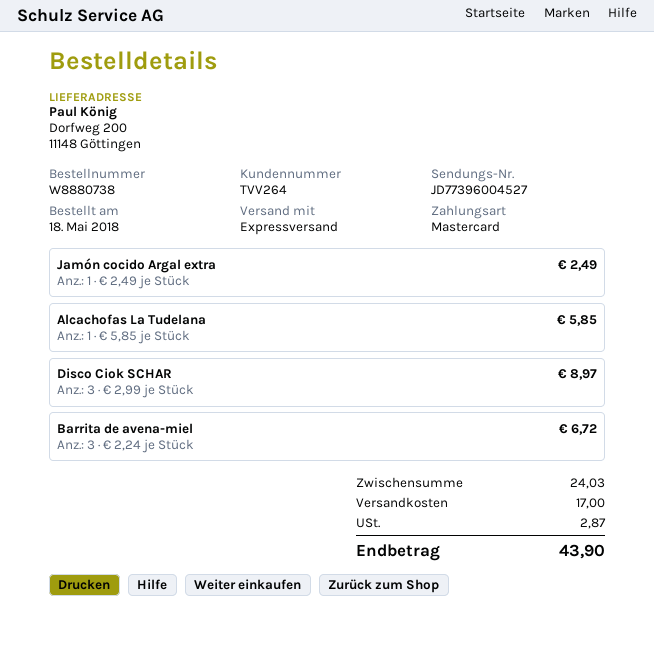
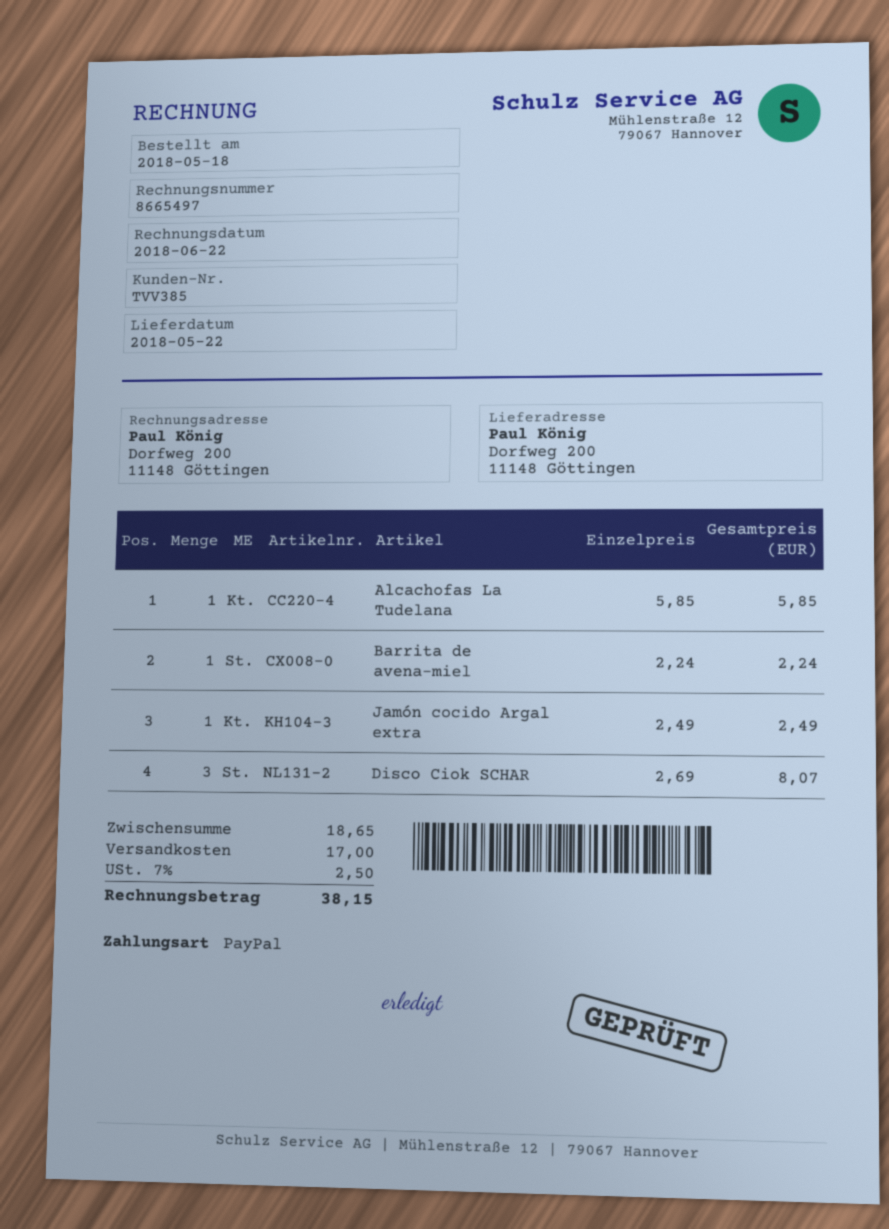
customer number: TVV264 -> TVV385
payment method: Mastercard -> PayPal
Disco Ciok SCHAR: 3 x 2.99 = 8.97 -> 3 x 2.69 = 8.07
Barrita de avena-miel: 3 x 2.24 = 6.72 -> 1 x 2.24 = 2.24
subtotal: 24.03 -> 18.65
tax: 2.87 -> 2.50
total: 43.90 -> 38.15

